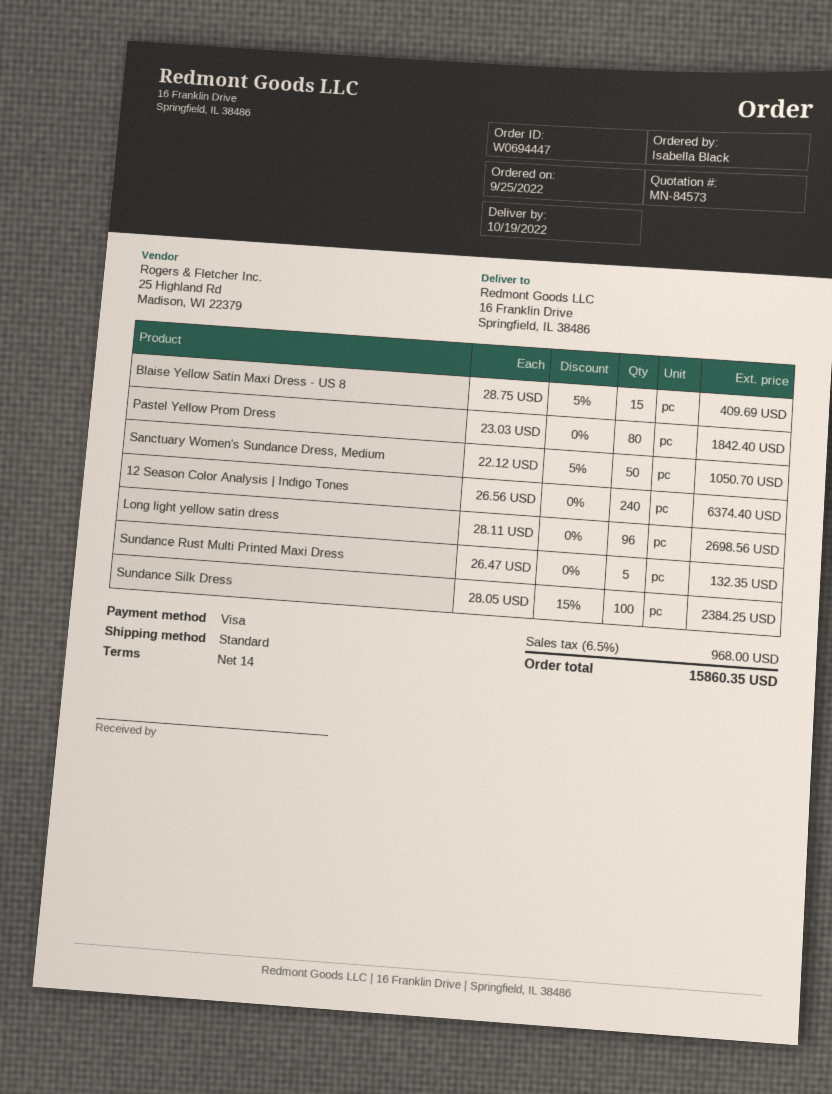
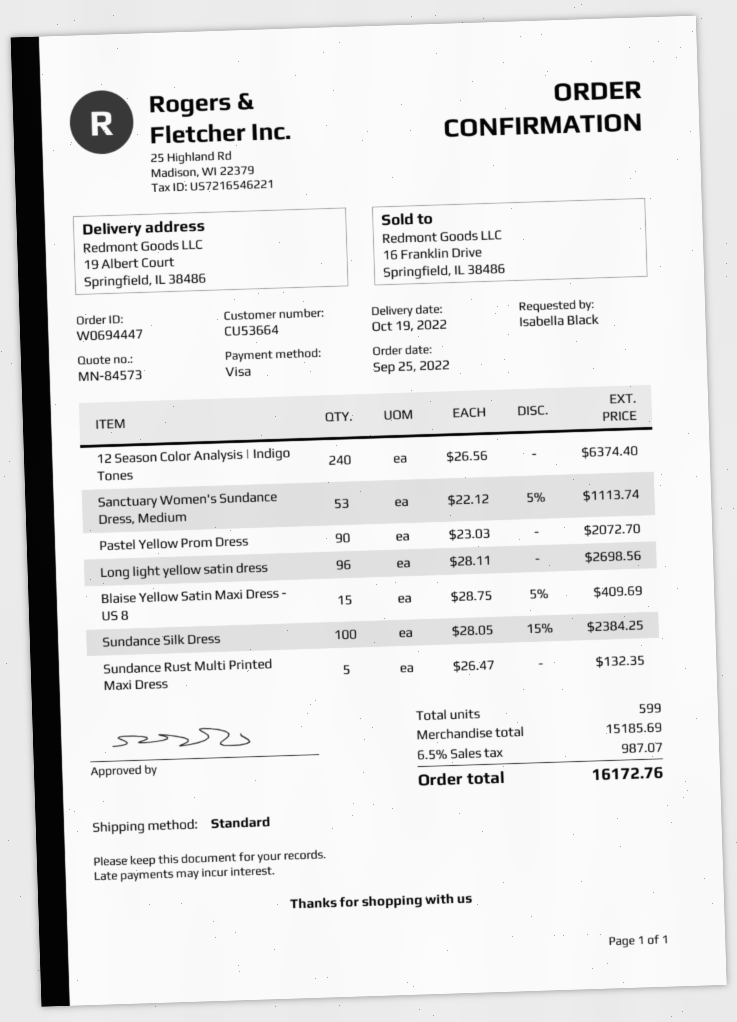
ship to: 16 Franklin Drive, Springfield, IL 38486 -> 19 Albert Court, Springfield, IL 38486
Pastel Yellow Prom Dress: 80 x 23.03 = 1842.40 -> 90 x 23.03 = 2072.70
Sanctuary Women's Sundance Dress, Medium: 50 x 22.12 - 5% = 1050.70 -> 53 x 22.12 - 5% = 1113.74
tax: 6.5% = 968.00 -> 6.5% = 987.07
total: 15860.35 -> 16172.76

